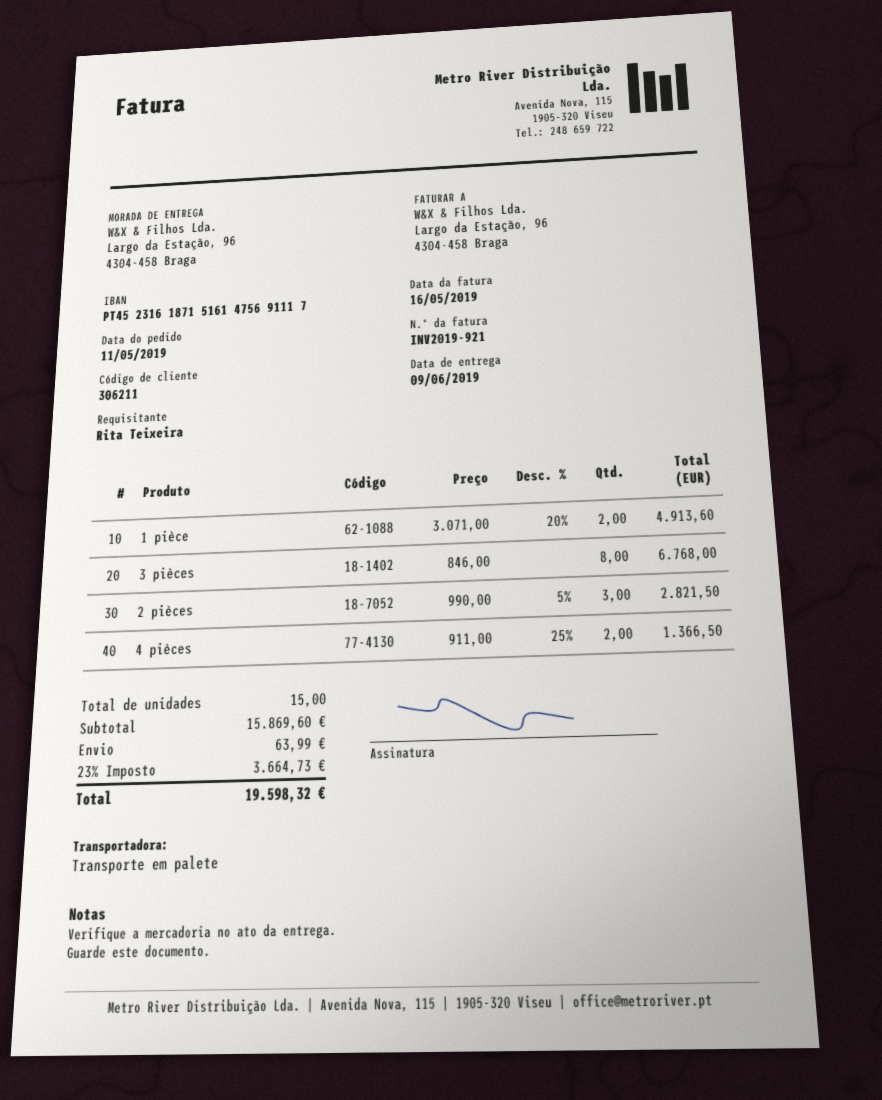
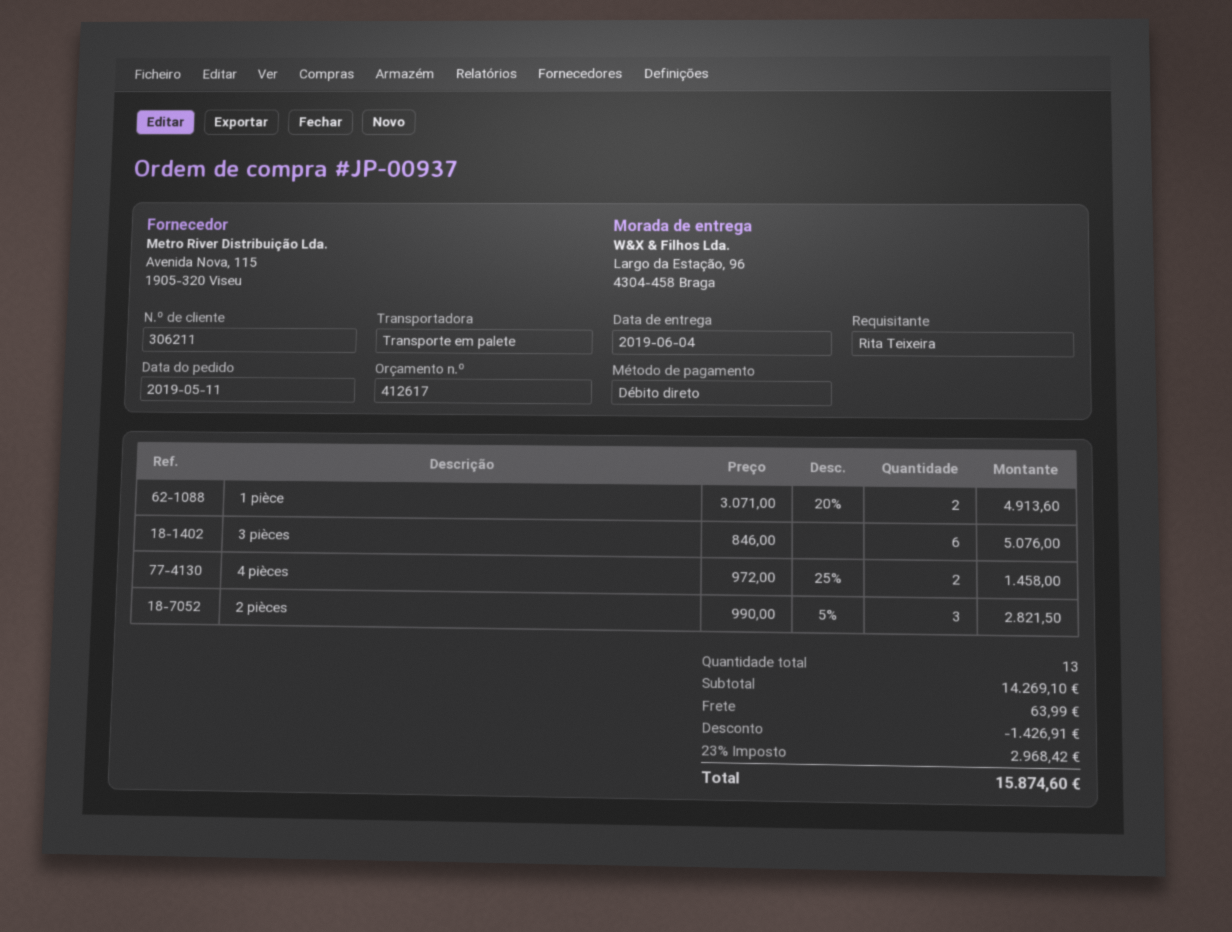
delivery date: 2019-06-09 -> 2019-06-04
3 pièces: 8 x 846.00 = 6768.00 -> 6 x 846.00 = 5076.00
4 pièces: 2 x 911.00 - 25% = 1366.50 -> 2 x 972.00 - 25% = 1458.00
total quantity: 15 -> 13
subtotal: 15869.60 -> 14269.10
discount: none -> 1426.91
tax: 23% = 3664.73 -> 23% = 2968.42
total: 19598.32 -> 15874.60

